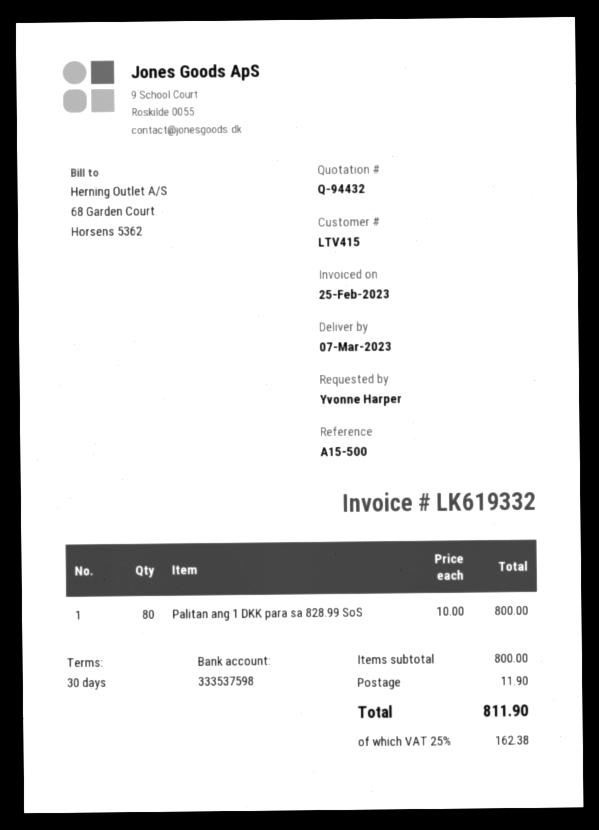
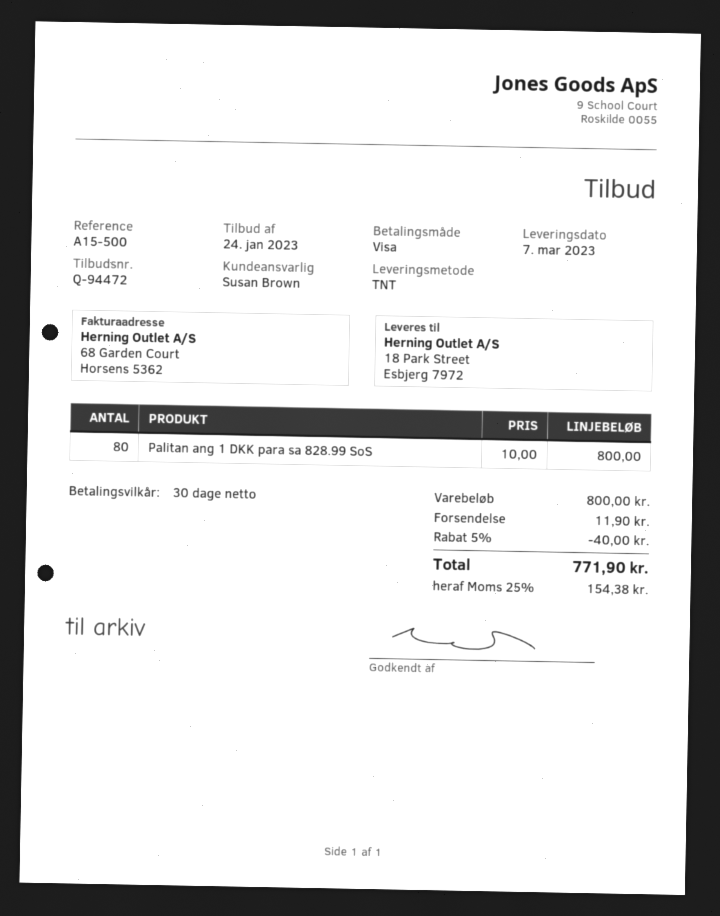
quote number: Q-94432 -> Q-94472
discount: none -> 5% = 40.00
tax: 25% = 162.38 -> 25% = 154.38
total: 811.90 -> 771.90

